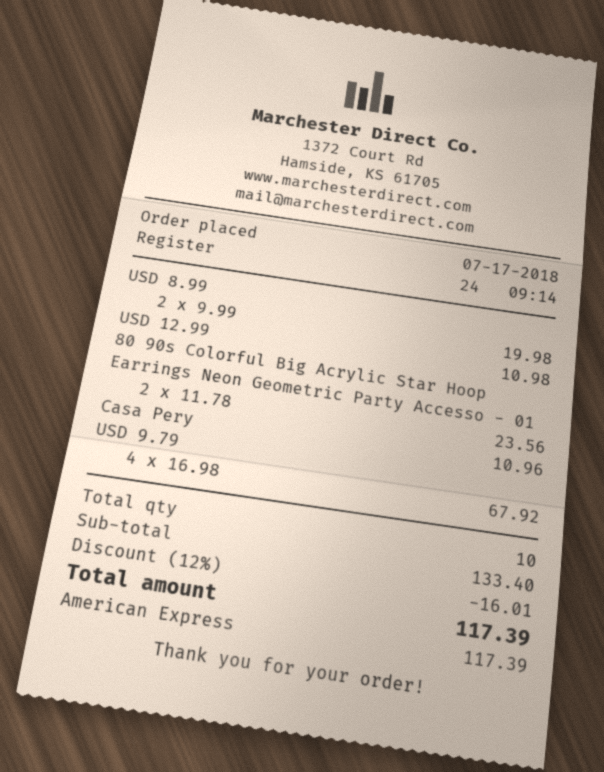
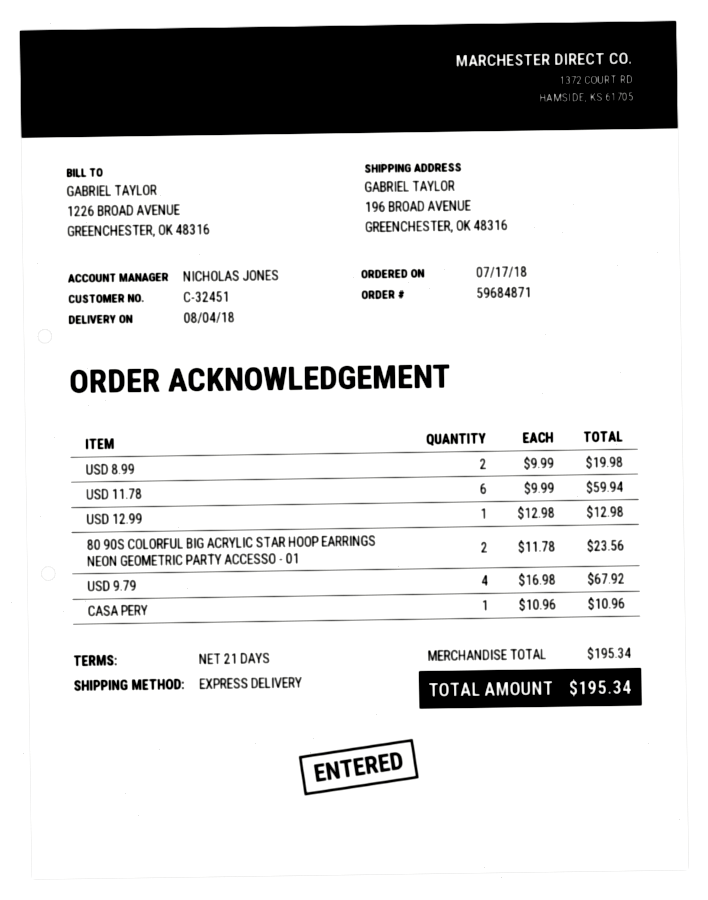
USD 12.99: 1 x 10.98 = 10.98 -> 1 x 12.98 = 12.98
USD 11.78: none -> 6 x 9.99 = 59.94
subtotal: 133.40 -> 195.34
discount: 12% = 16.01 -> none
total: 117.39 -> 195.34

